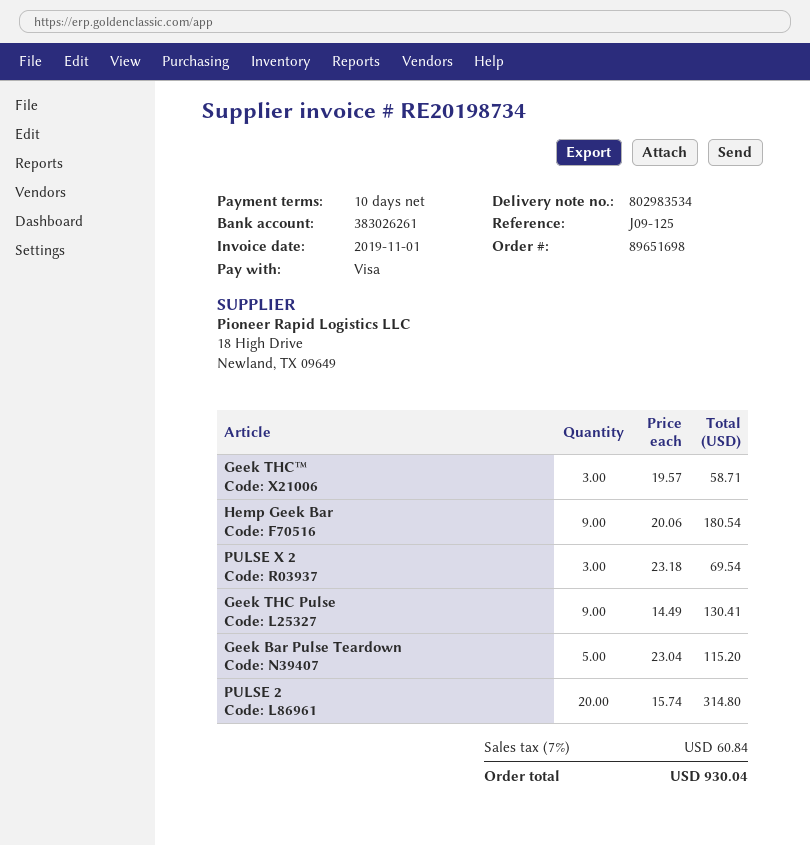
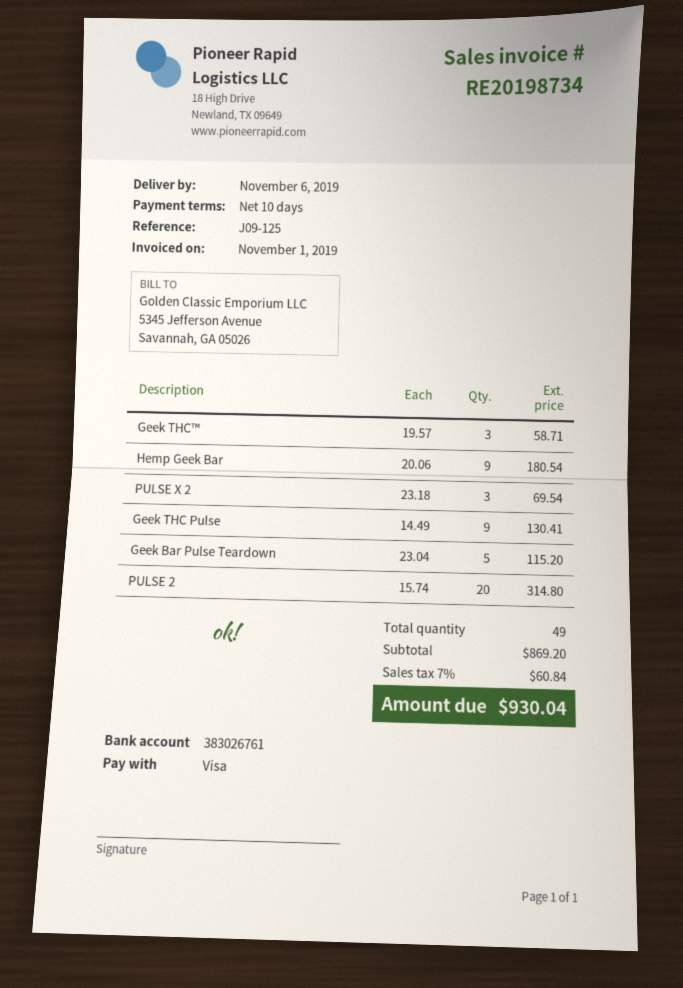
bank account: 383026261 -> 383026761

